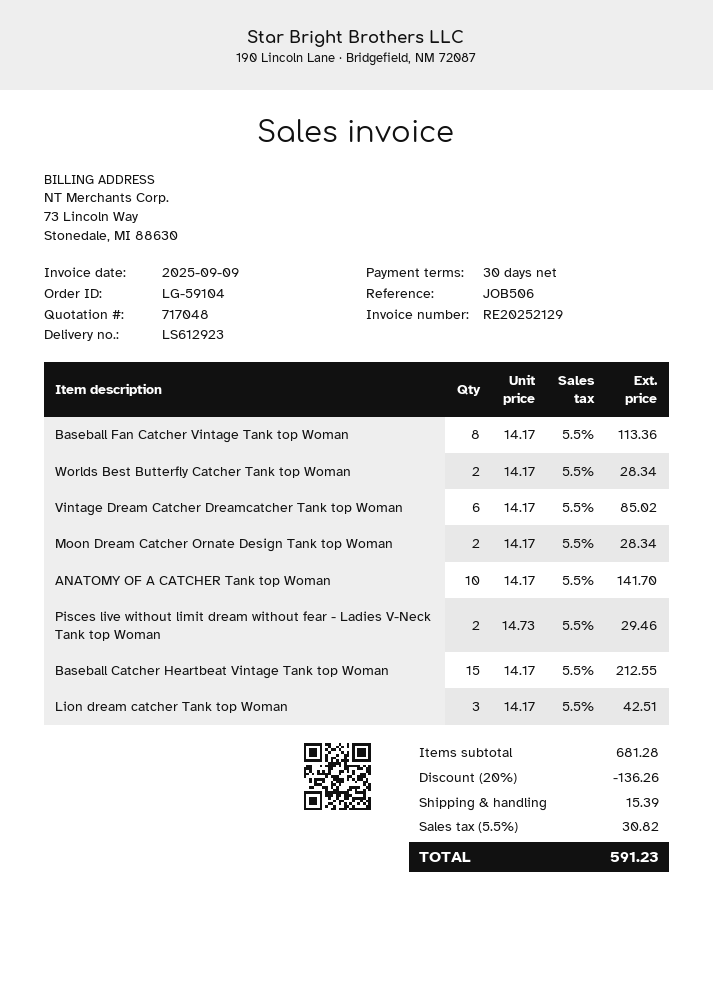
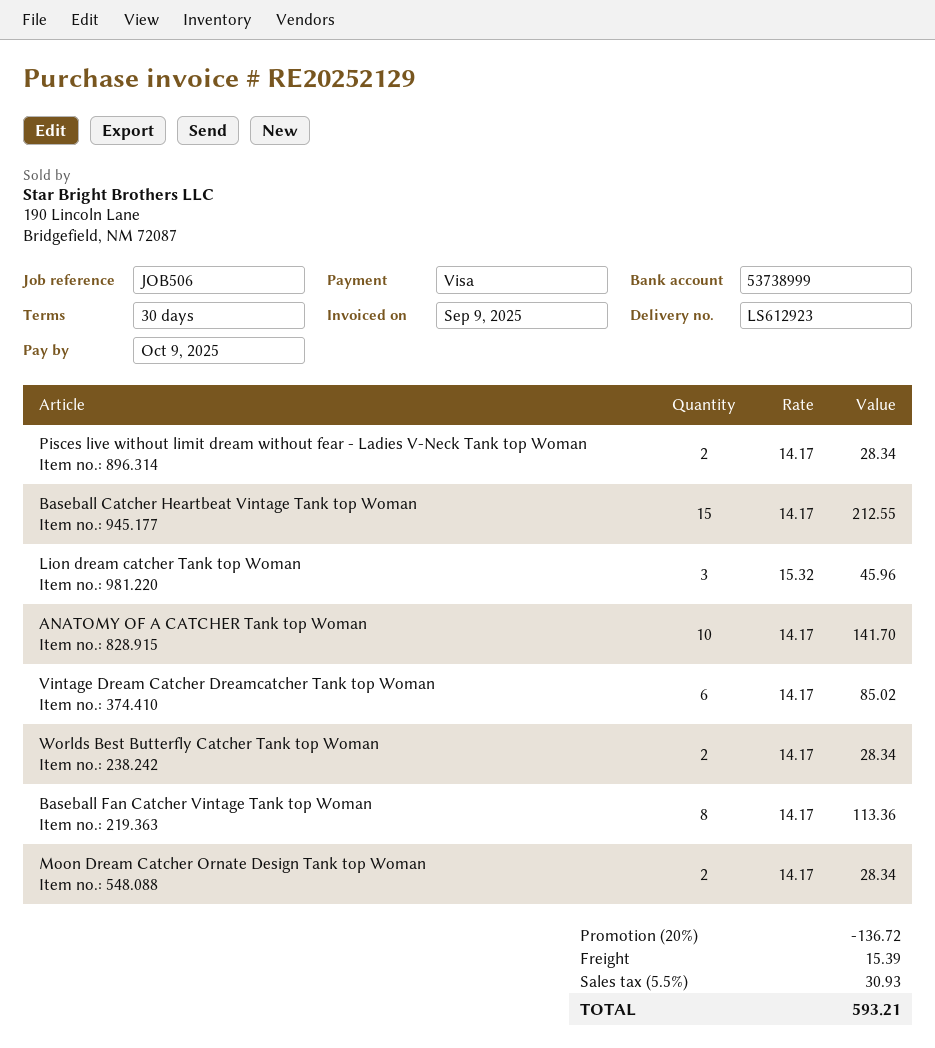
Pisces live without limit dream without fear - Ladies V-Neck Tank top Woman: 2 x 14.73 = 29.46 -> 2 x 14.17 = 28.34
Lion dream catcher Tank top Woman: 3 x 14.17 = 42.51 -> 3 x 15.32 = 45.96
discount: 20% = 136.26 -> 20% = 136.72
tax: 5.5% = 30.82 -> 5.5% = 30.93
total: 591.23 -> 593.21

